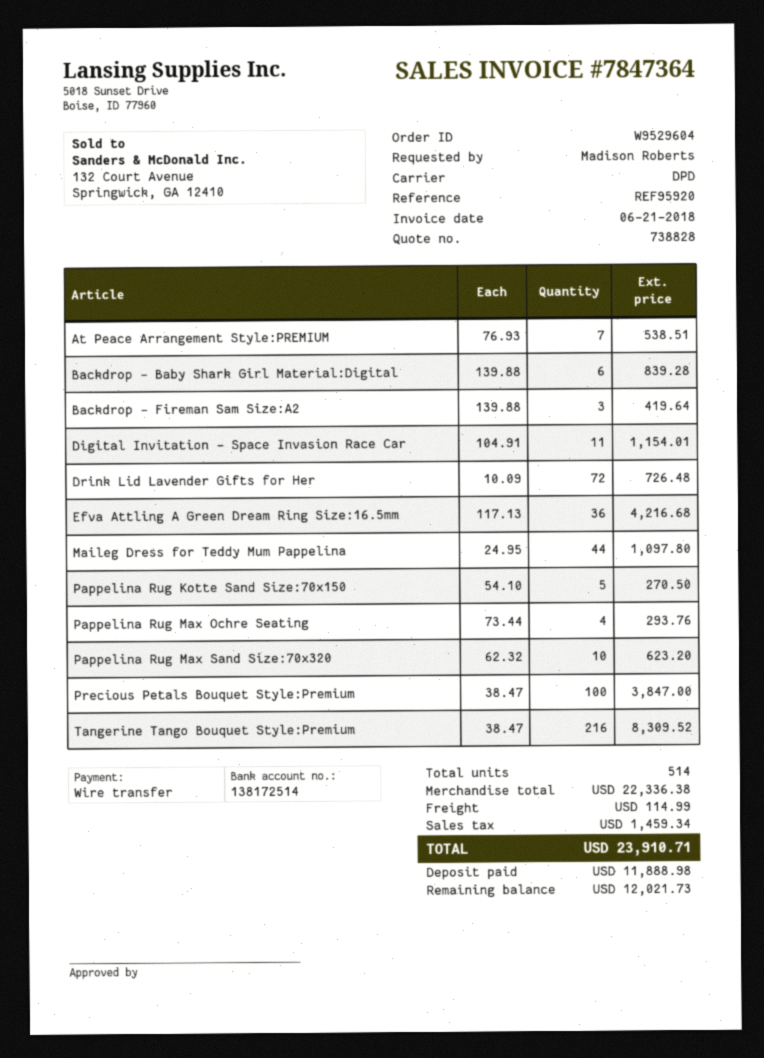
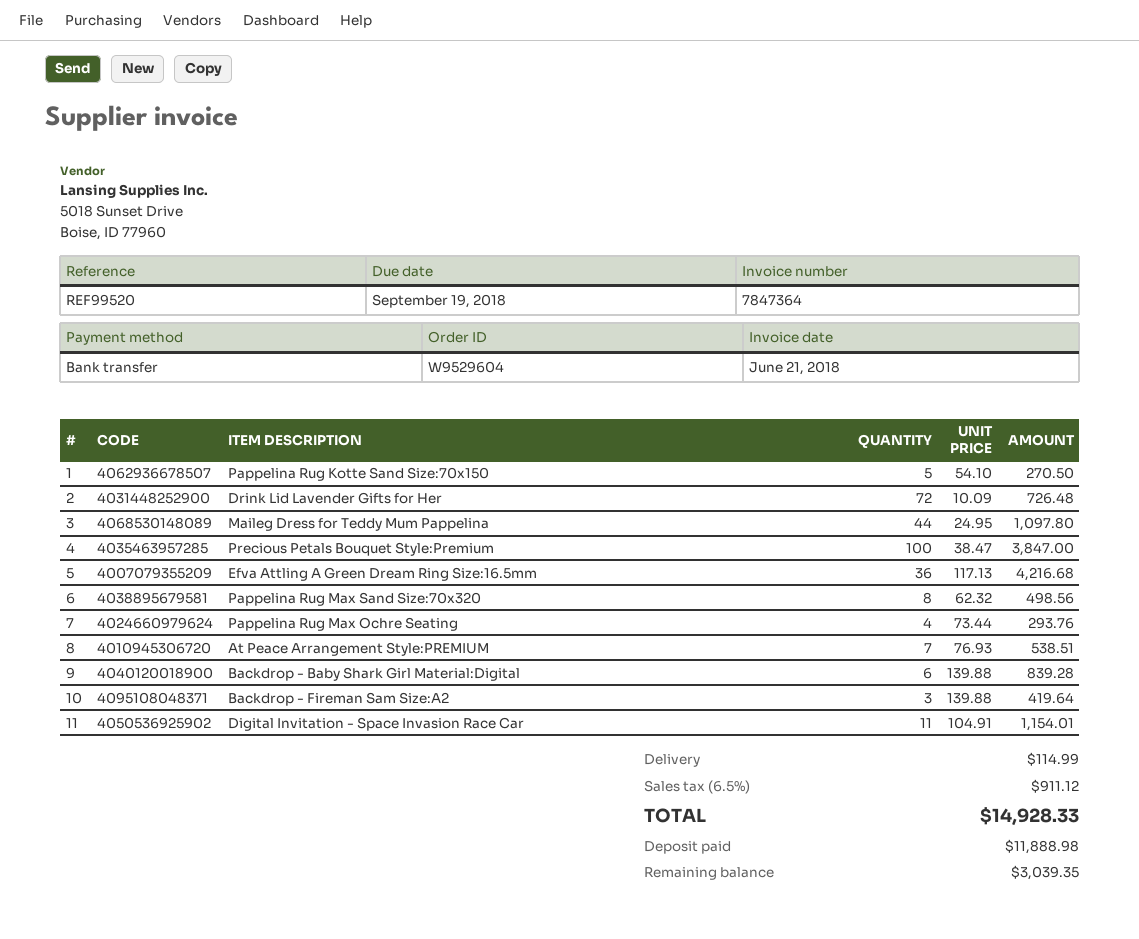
reference: REF95920 -> REF99520
Pappelina Rug Max Sand Size:70x320: 10 x 62.32 = 623.20 -> 8 x 62.32 = 498.56
Tangerine Tango Bouquet Style:Premium: 216 x 38.47 = 8309.52 -> none
tax: 1459.34 -> 911.12
total: 23910.71 -> 14928.33
balance: 12021.73 -> 3039.35

